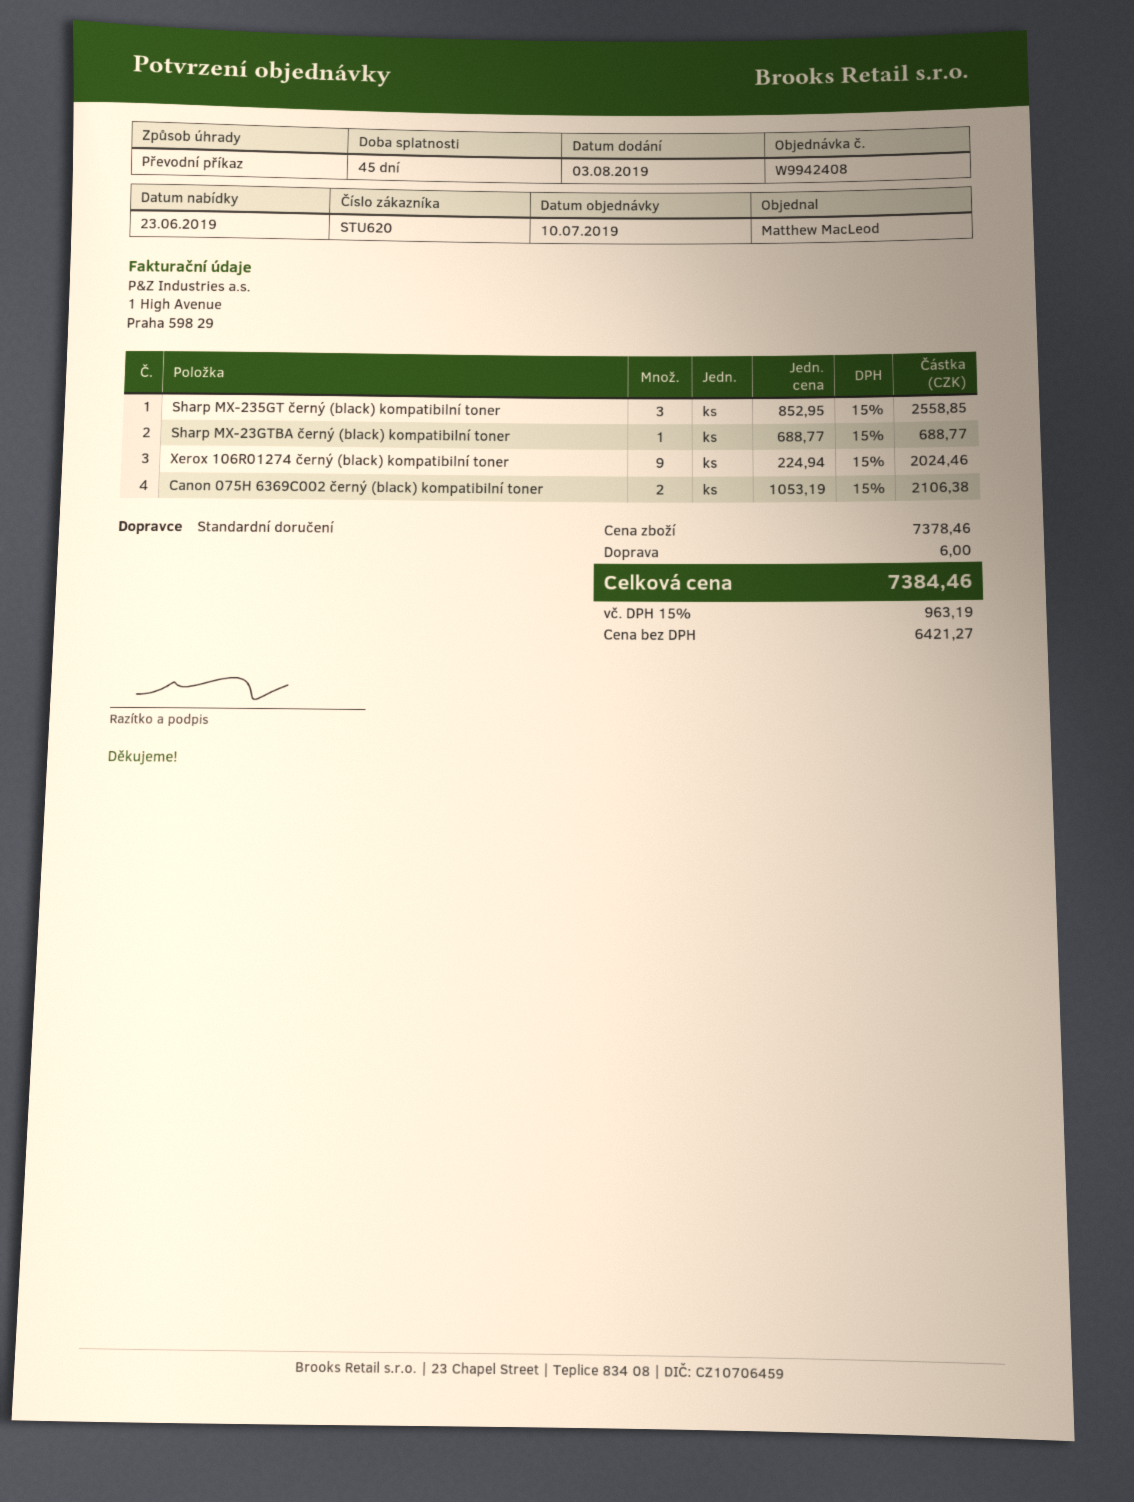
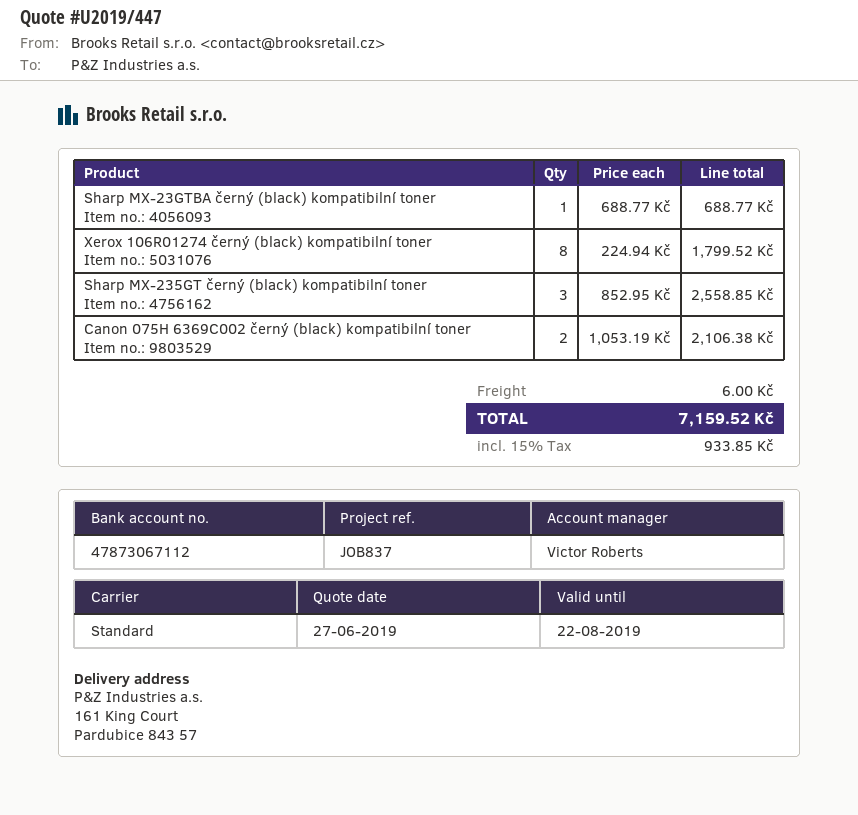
quote date: 2019-06-23 -> 2019-06-27
Xerox 106R01274 černý (black) kompatibilní toner: 9 x 224.94 = 2024.46 -> 8 x 224.94 = 1799.52
tax: 15% = 963.19 -> 15% = 933.85
total: 7384.46 -> 7159.52

